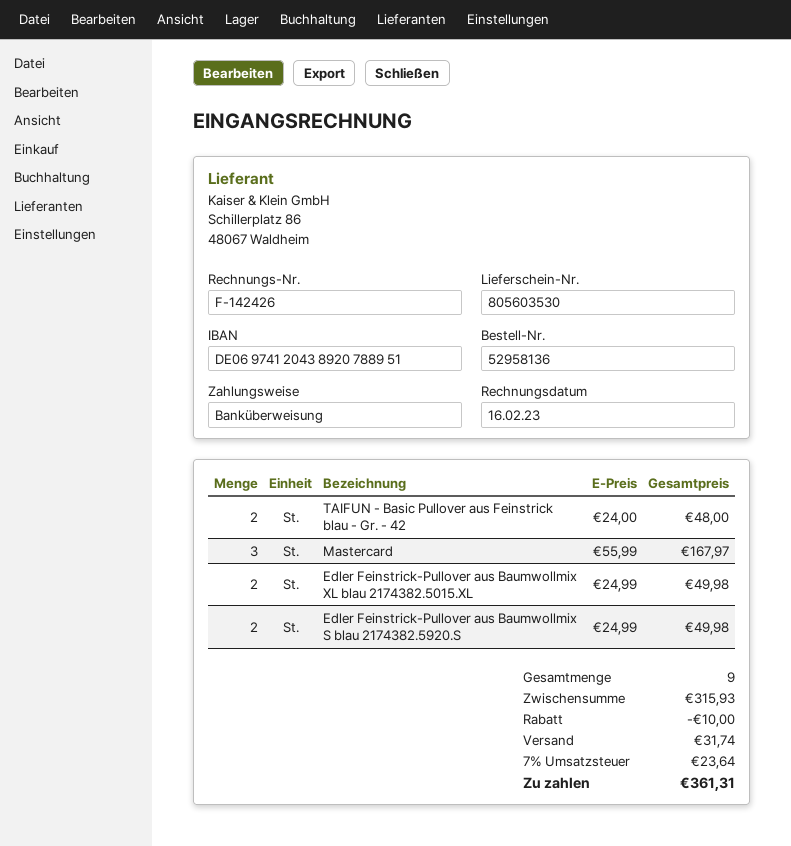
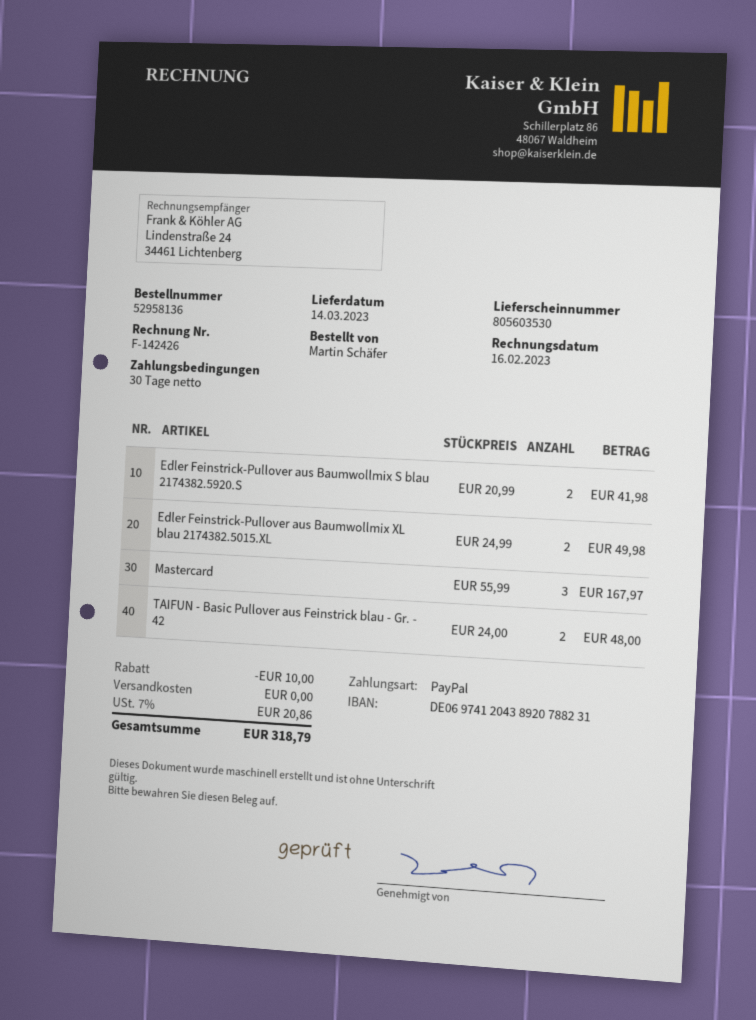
payment method: bank transfer -> PayPal
bank account: DE06974120438920788951 -> DE06974120438920788231
Edler Feinstrick-Pullover aus Baumwollmix S blau 2174382.5920.S: 2 x 24.99 = 49.98 -> 2 x 20.99 = 41.98
shipping: 31.74 -> 0.00
tax: 7% = 23.64 -> 7% = 20.86
total: 361.31 -> 318.79

